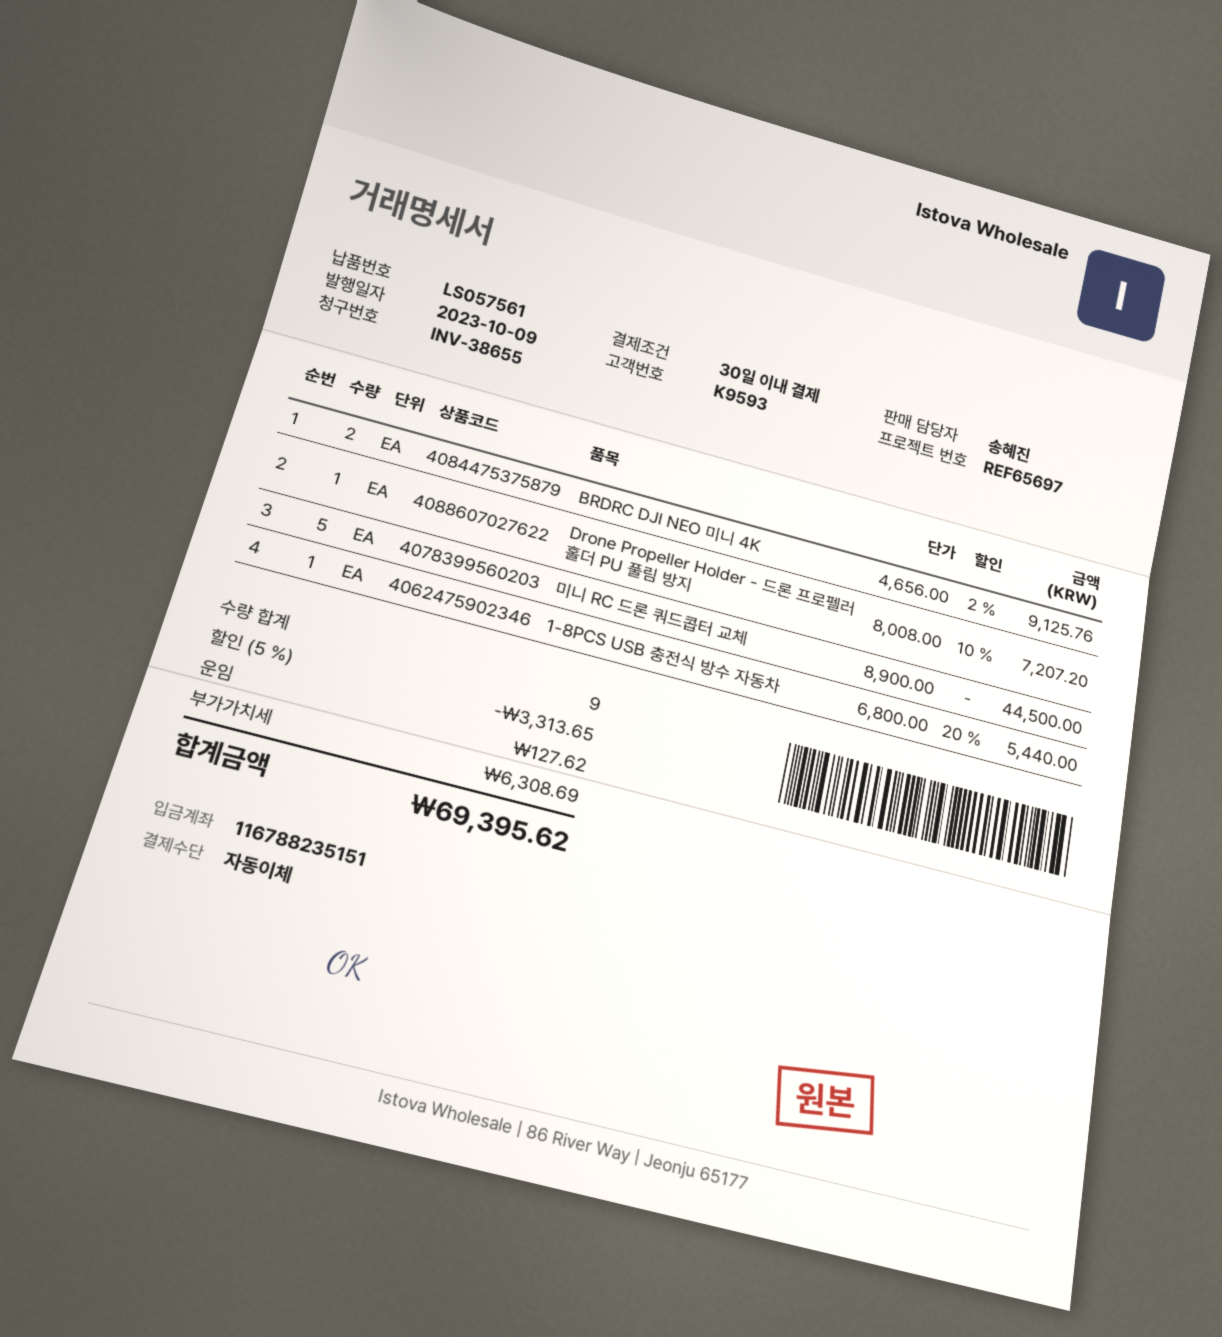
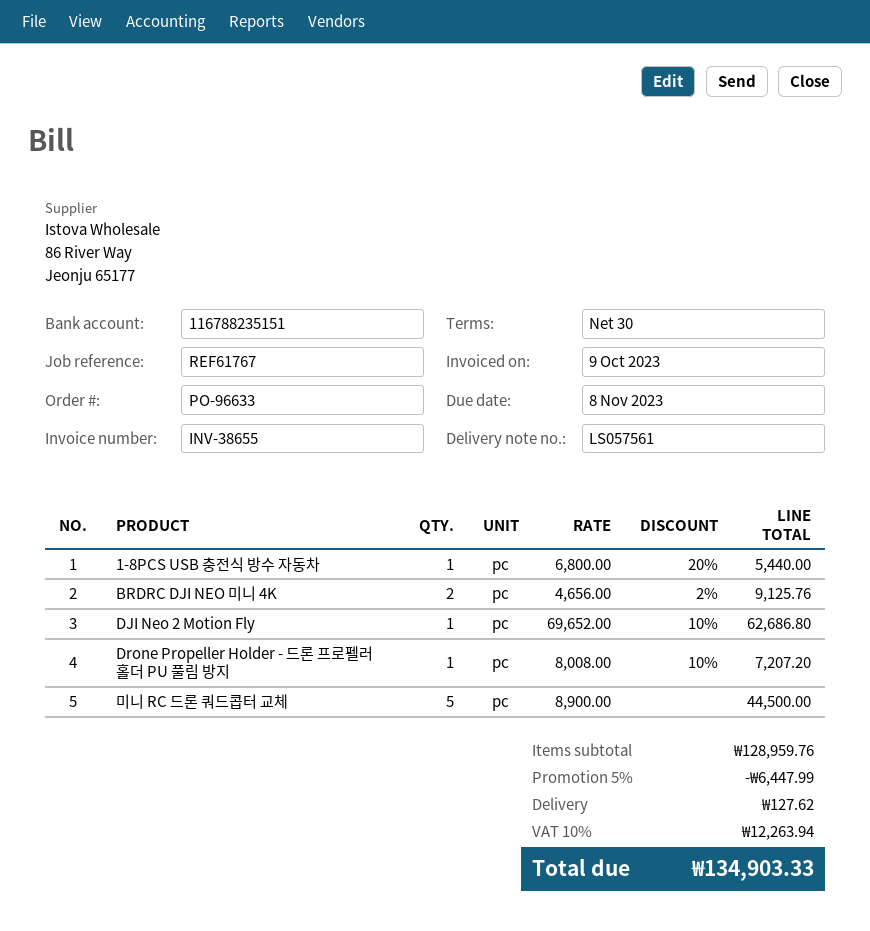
reference: REF65697 -> REF61767
DJI Neo 2 Motion Fly: none -> 1 x 69652.00 - 10% = 62686.80
discount: 5% = 3313.65 -> 5% = 6447.99
tax: 6308.69 -> 12263.94
total: 69395.62 -> 134903.33

